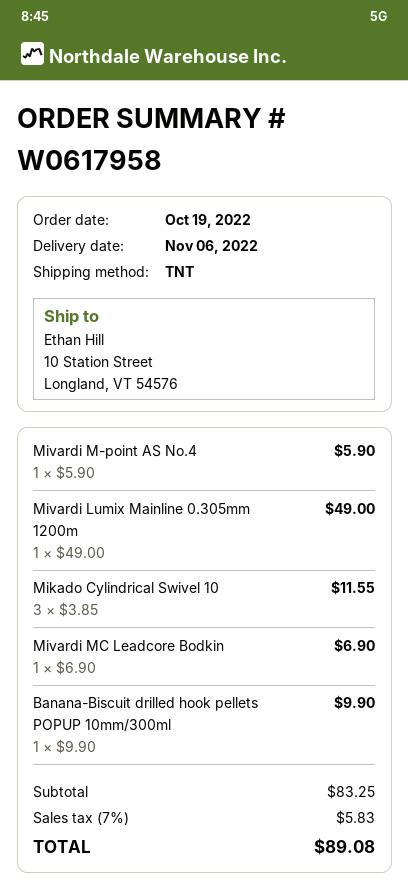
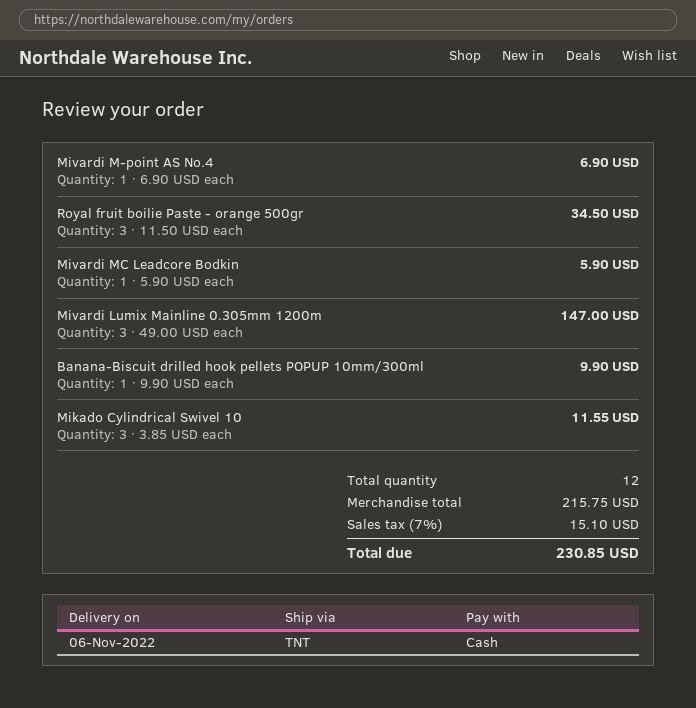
Mivardi M-point AS No.4: 1 x 5.90 = 5.90 -> 1 x 6.90 = 6.90
Mivardi Lumix Mainline 0.305mm 1200m: 1 x 49.00 = 49.00 -> 3 x 49.00 = 147.00
Mivardi MC Leadcore Bodkin: 1 x 6.90 = 6.90 -> 1 x 5.90 = 5.90
Royal fruit boilie Paste - orange 500gr: none -> 3 x 11.50 = 34.50
subtotal: 83.25 -> 215.75
tax: 7% = 5.83 -> 7% = 15.10
total: 89.08 -> 230.85

